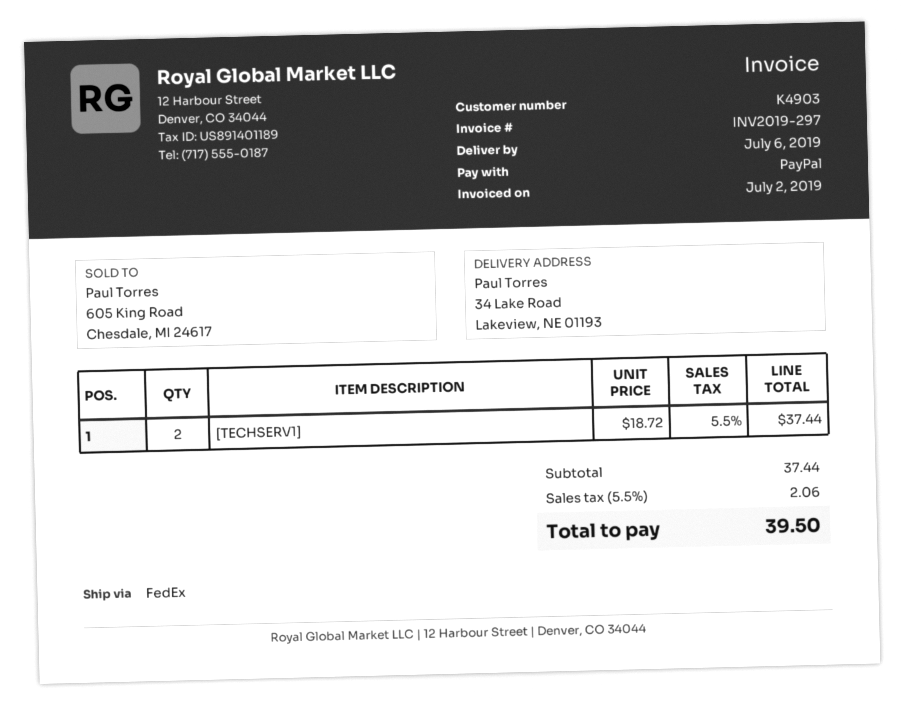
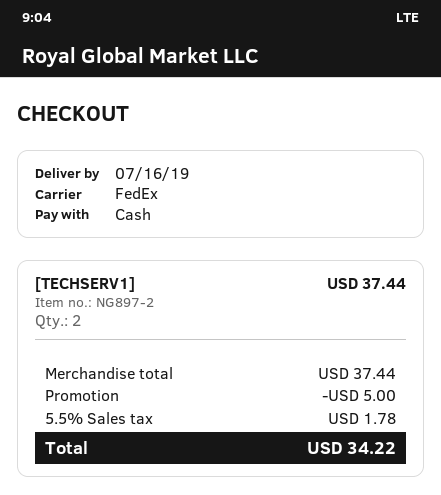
delivery date: 2019-07-06 -> 2019-07-16
payment method: PayPal -> cash
discount: none -> 5.00
tax: 5.5% = 2.06 -> 5.5% = 1.78
total: 39.50 -> 34.22

